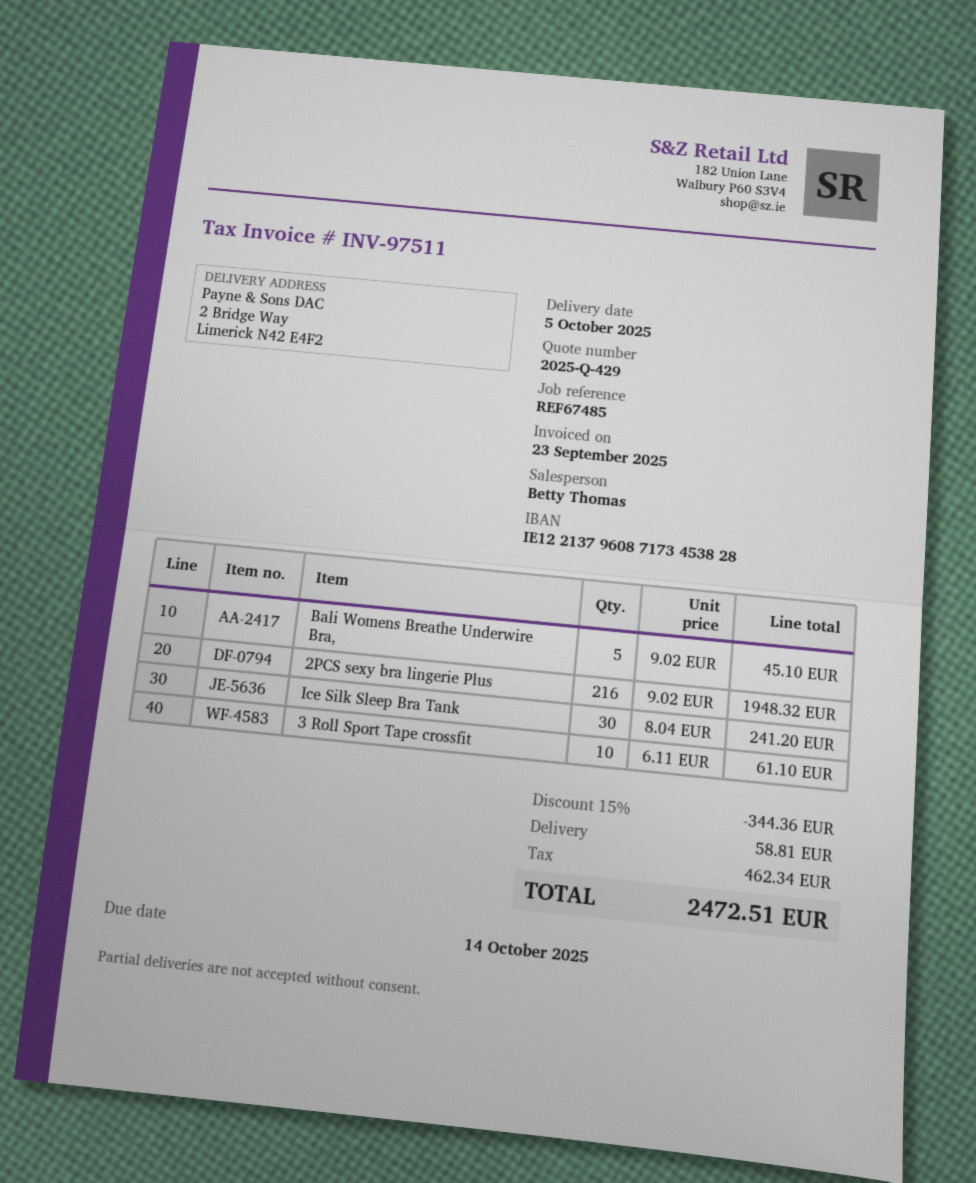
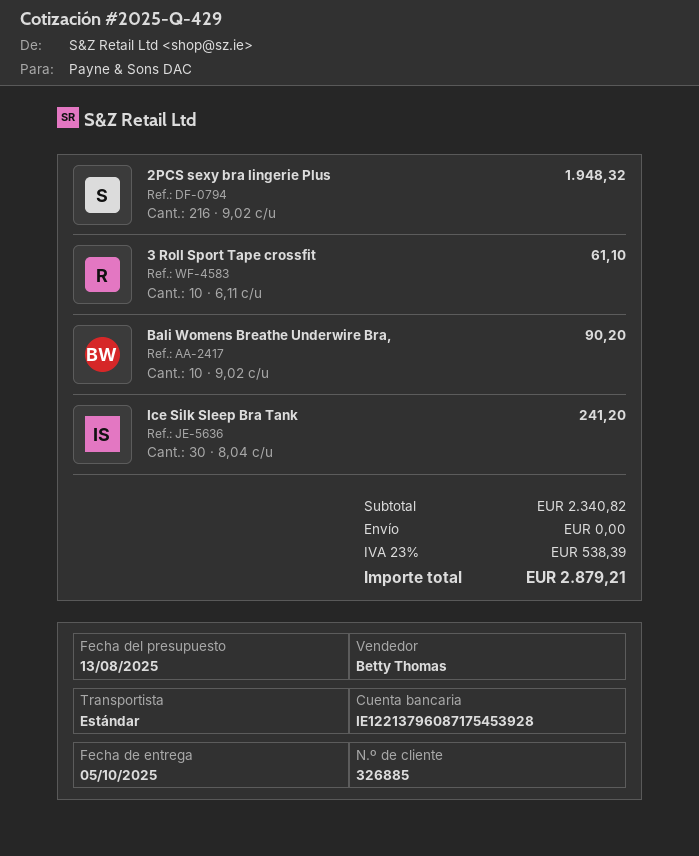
bank account: IE12213796087173453828 -> IE12213796087175453928
Bali Womens Breathe Underwire Bra,: 5 x 9.02 = 45.10 -> 10 x 9.02 = 90.20
discount: 15% = 344.36 -> none
shipping: 58.81 -> 0.00
tax: 462.34 -> 538.39
total: 2472.51 -> 2879.21

